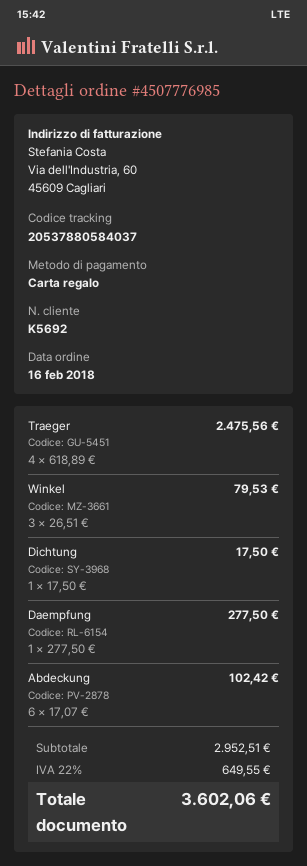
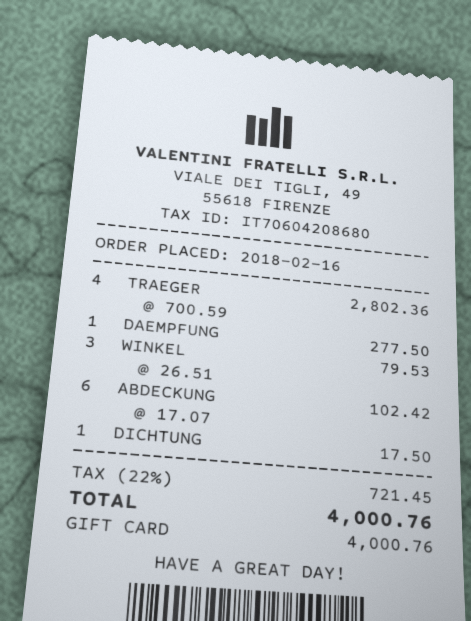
Traeger: 4 x 618.89 = 2475.56 -> 4 x 700.59 = 2802.36
tax: 22% = 649.55 -> 22% = 721.45
total: 3602.06 -> 4000.76

